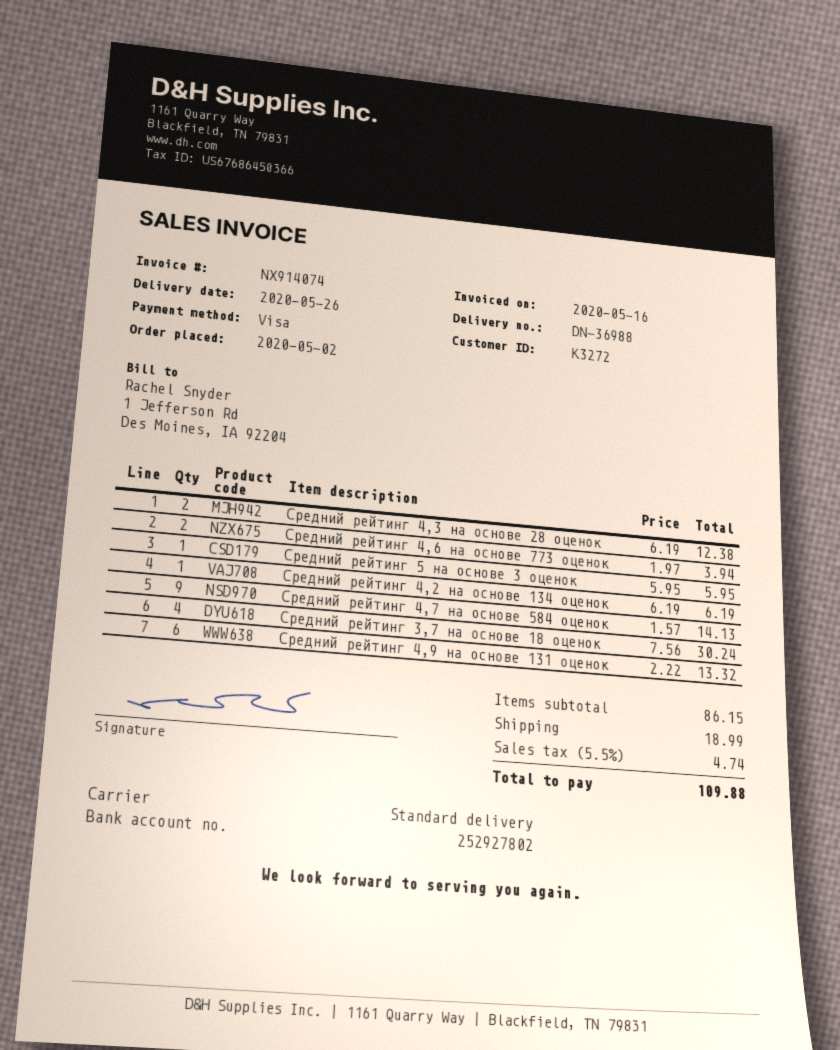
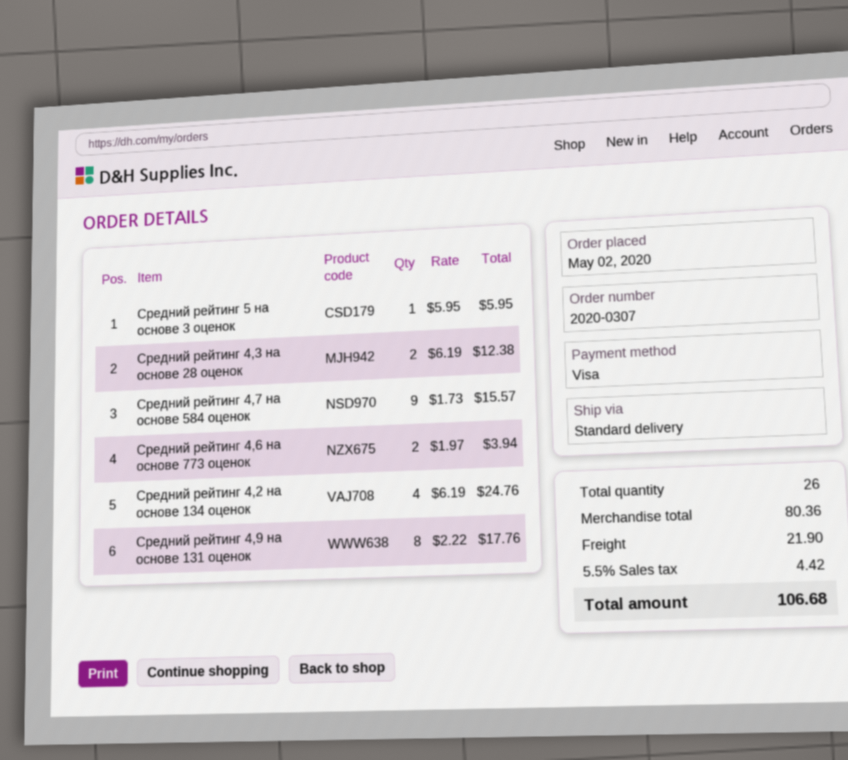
Средний рейтинг 4,2 на основе 134 оценок: 1 x 6.19 = 6.19 -> 4 x 6.19 = 24.76
Средний рейтинг 4,7 на основе 584 оценок: 9 x 1.57 = 14.13 -> 9 x 1.73 = 15.57
Средний рейтинг 3,7 на основе 18 оценок: 4 x 7.56 = 30.24 -> none
Средний рейтинг 4,9 на основе 131 оценок: 6 x 2.22 = 13.32 -> 8 x 2.22 = 17.76
subtotal: 86.15 -> 80.36
shipping: 18.99 -> 21.90
tax: 5.5% = 4.74 -> 5.5% = 4.42
total: 109.88 -> 106.68

